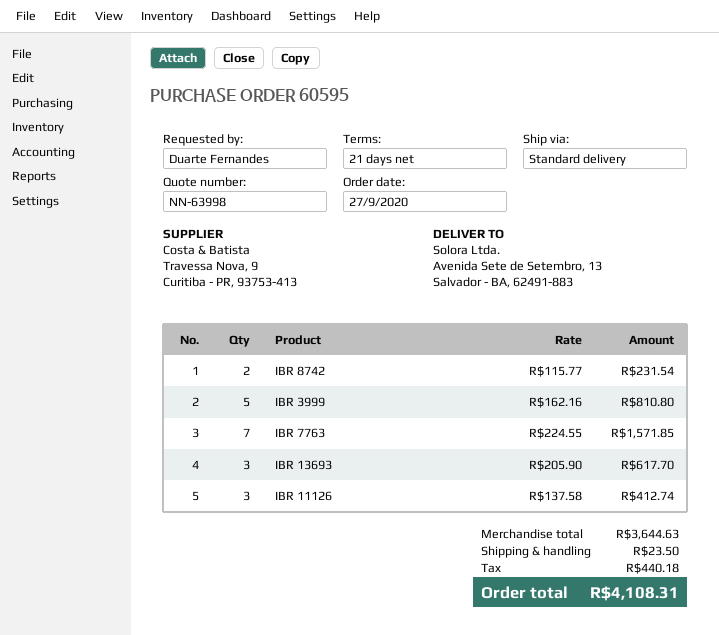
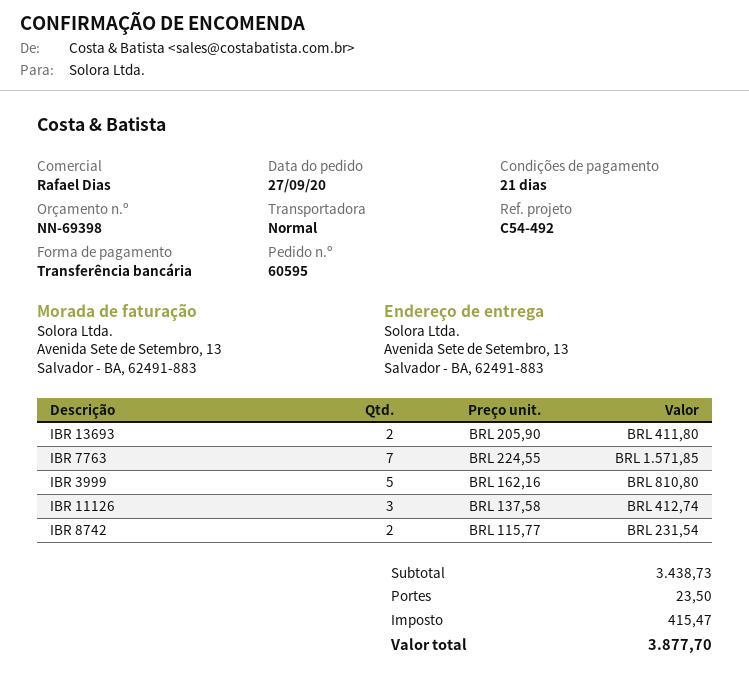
quote number: NN-63998 -> NN-69398
IBR 13693: 3 x 205.90 = 617.70 -> 2 x 205.90 = 411.80
subtotal: 3644.63 -> 3438.73
tax: 440.18 -> 415.47
total: 4108.31 -> 3877.70

